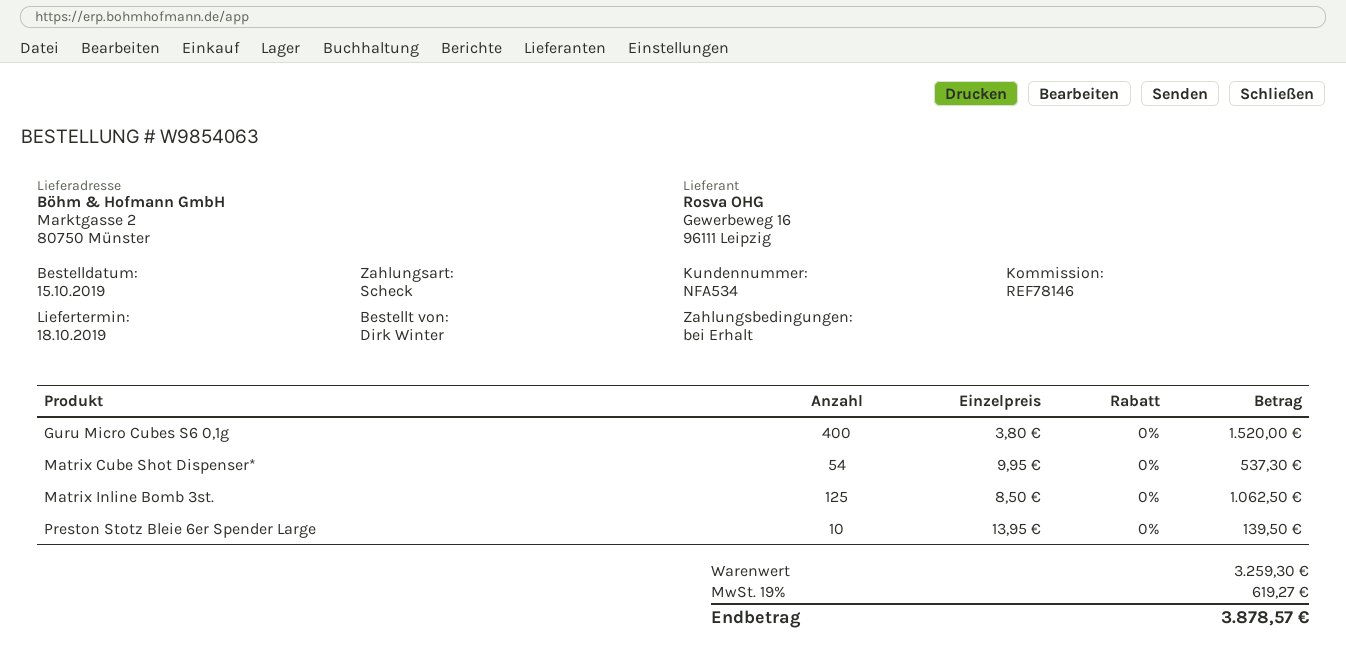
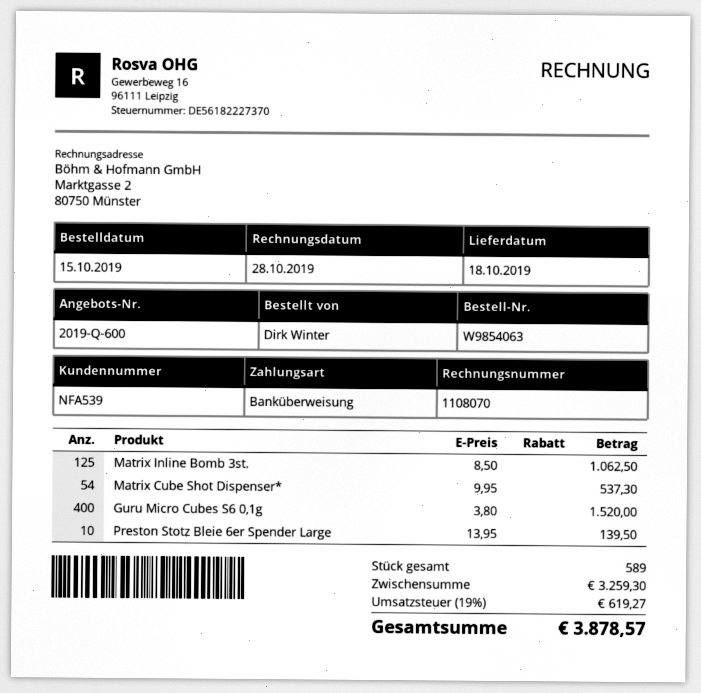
customer number: NFA534 -> NFA539
payment method: cheque -> bank transfer

